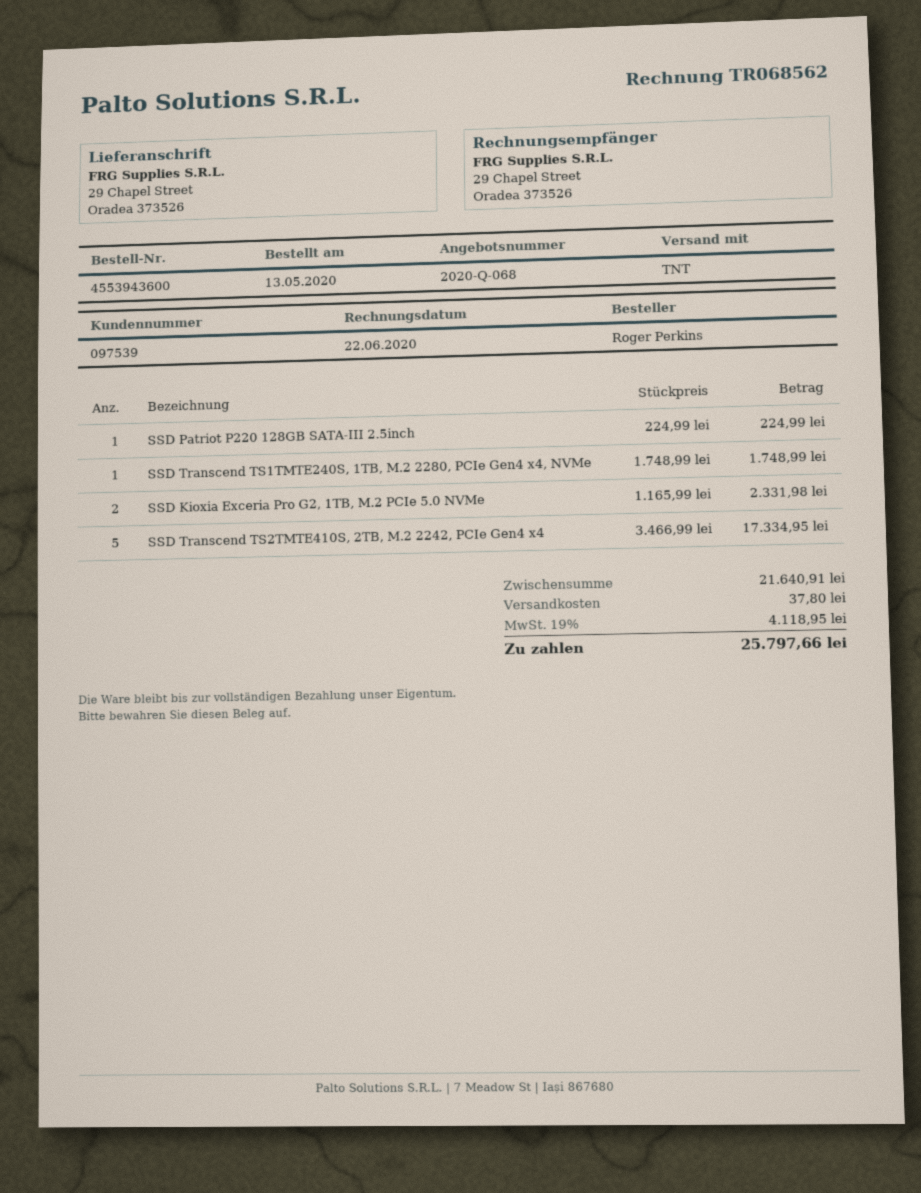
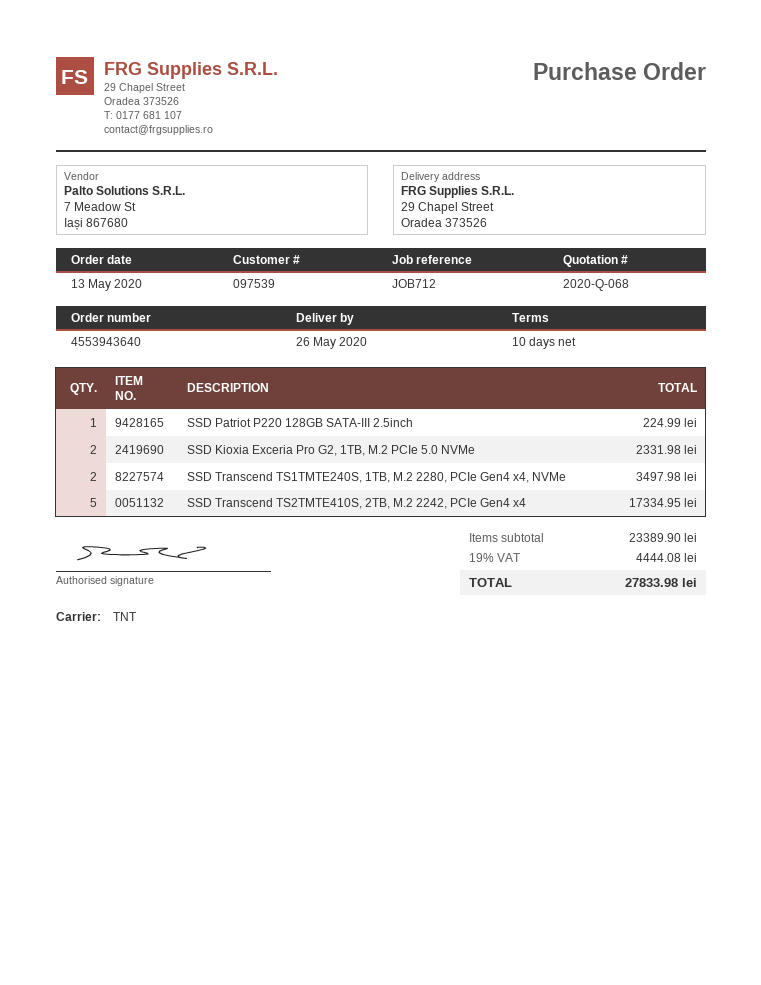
order number: 4553943600 -> 4553943640
SSD Transcend TS1TMTE240S, 1TB, M.2 2280, PCIe Gen4 x4, NVMe: 1 for 1748.99 -> 2 for 3497.98
subtotal: 21640.91 -> 23389.90
shipping: 37.80 -> none
tax: 19% = 4118.95 -> 19% = 4444.08
total: 25797.66 -> 27833.98

